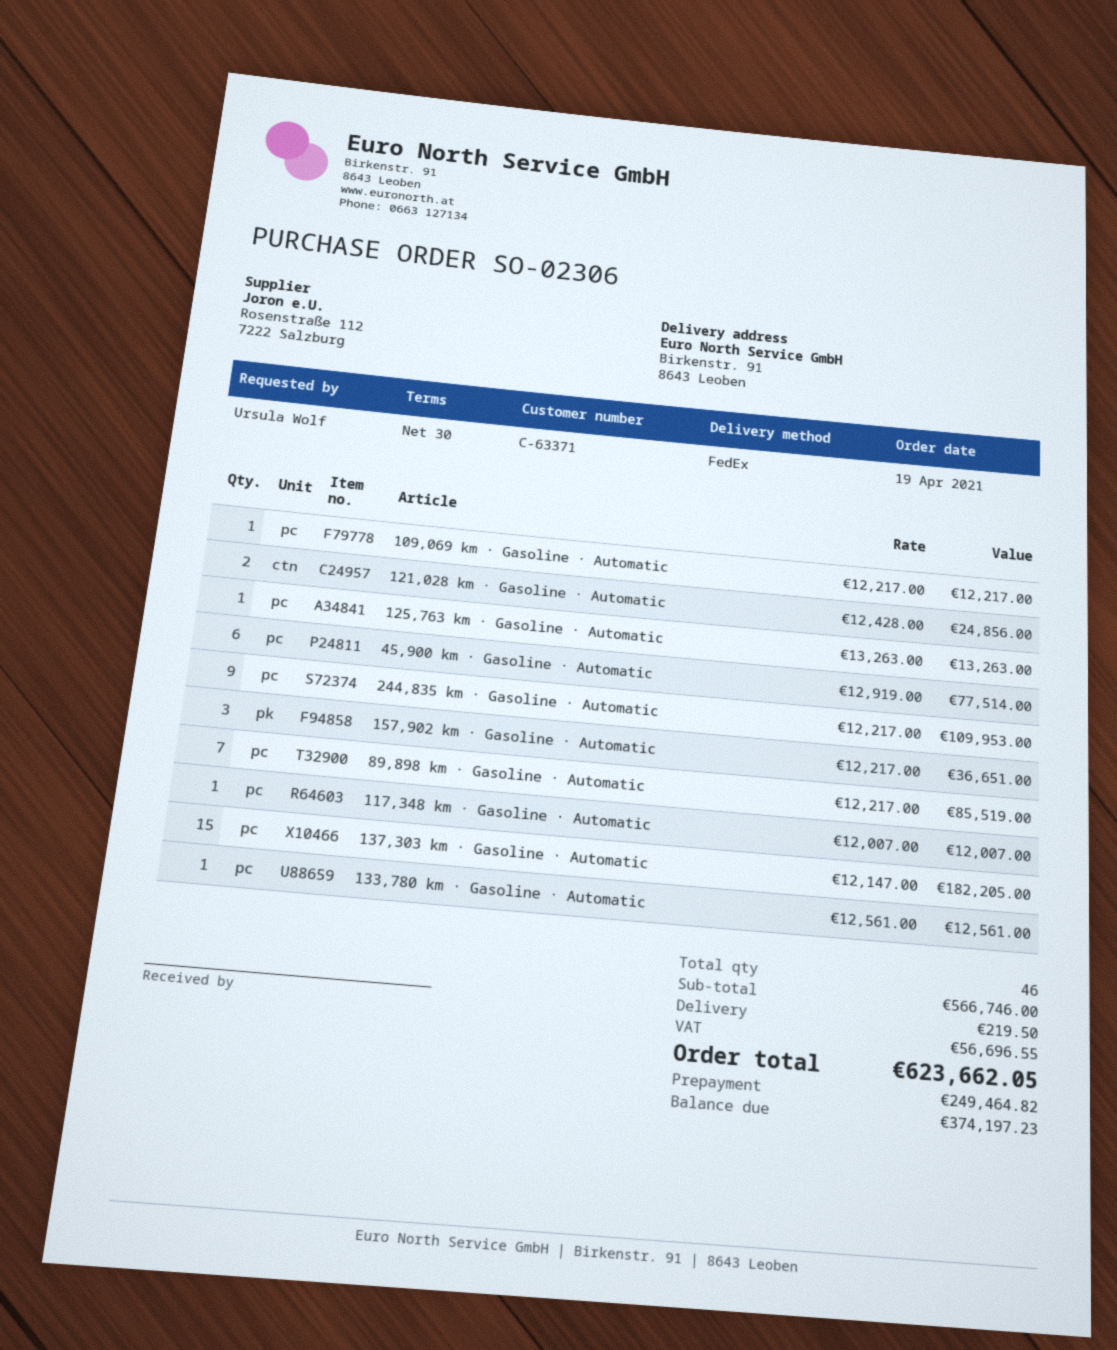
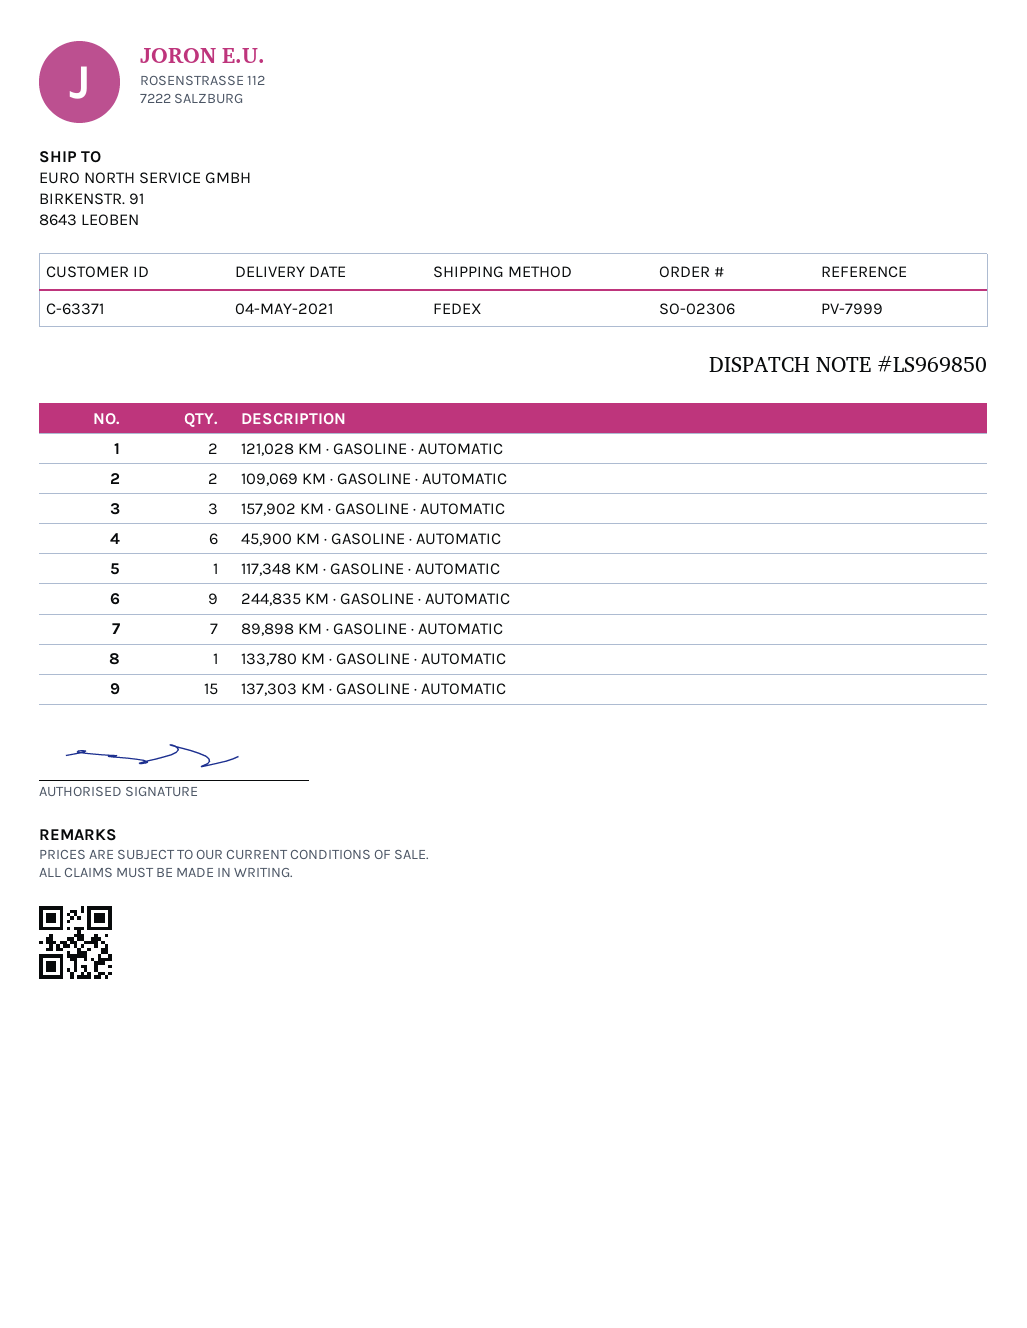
109,069 km · Gasoline · Automatic: 1 -> 2
125,763 km · Gasoline · Automatic: 1 -> none

